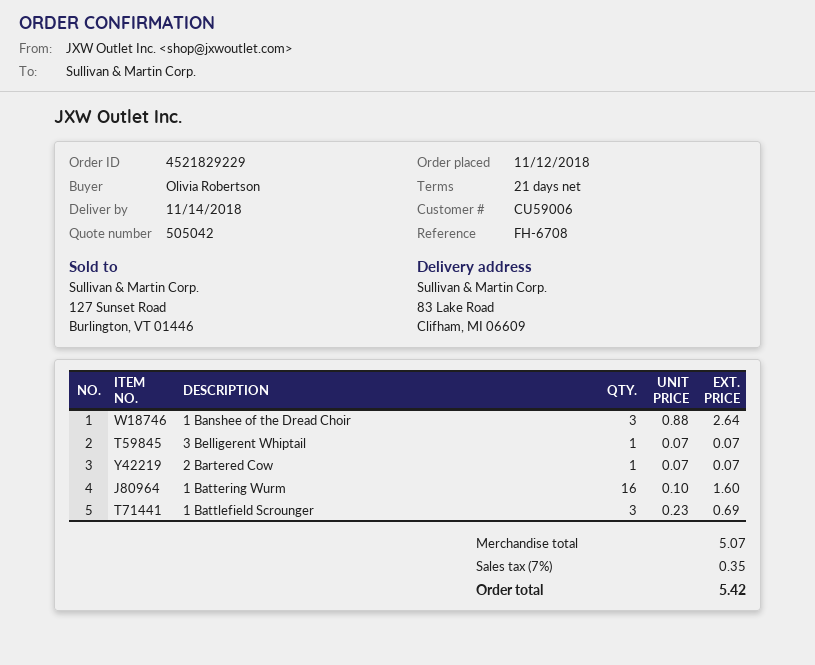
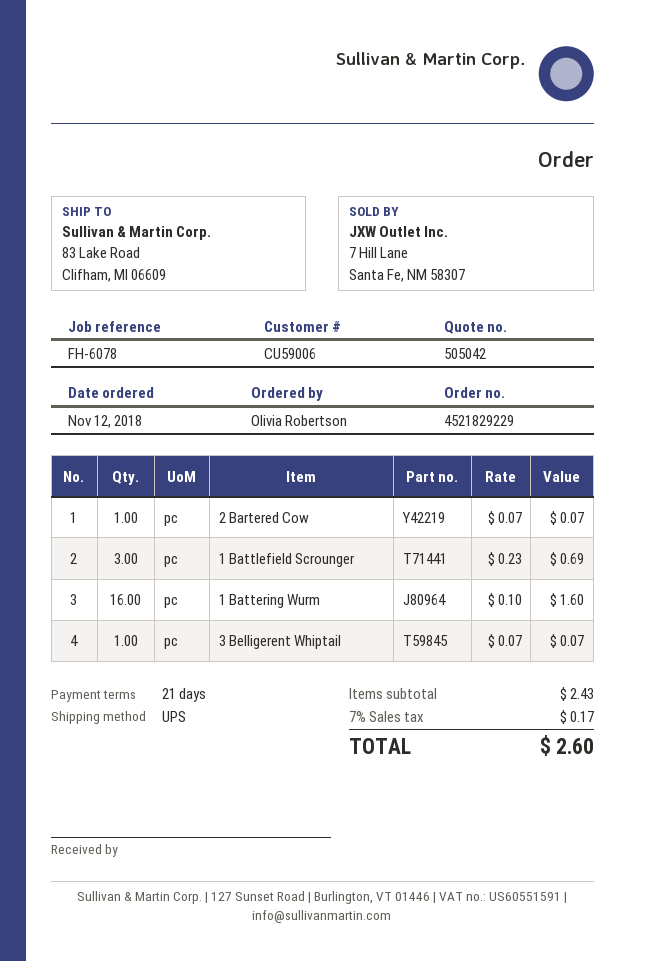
reference: FH-6708 -> FH-6078
1 Banshee of the Dread Choir: 3 x 0.88 = 2.64 -> none
subtotal: 5.07 -> 2.43
tax: 7% = 0.35 -> 7% = 0.17
total: 5.42 -> 2.60

